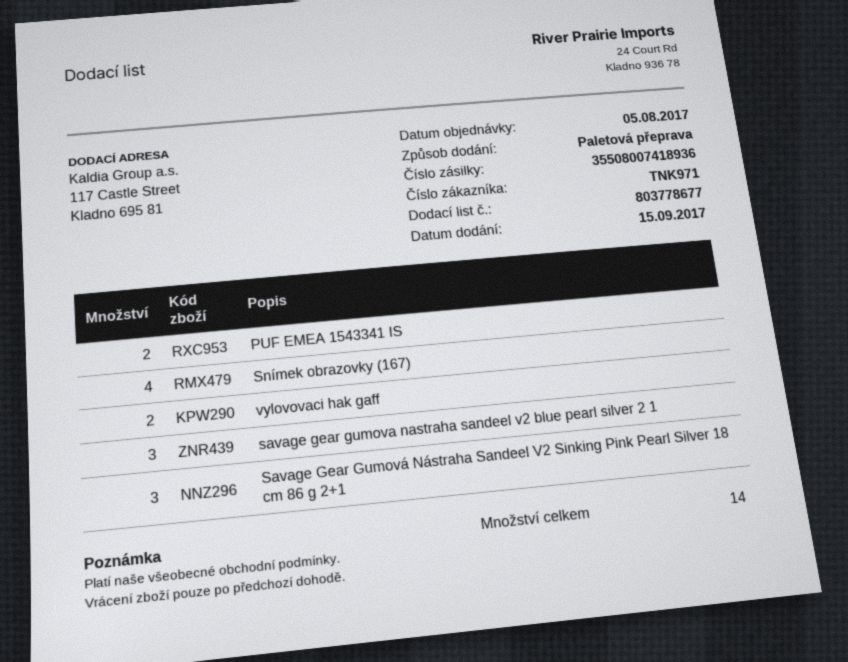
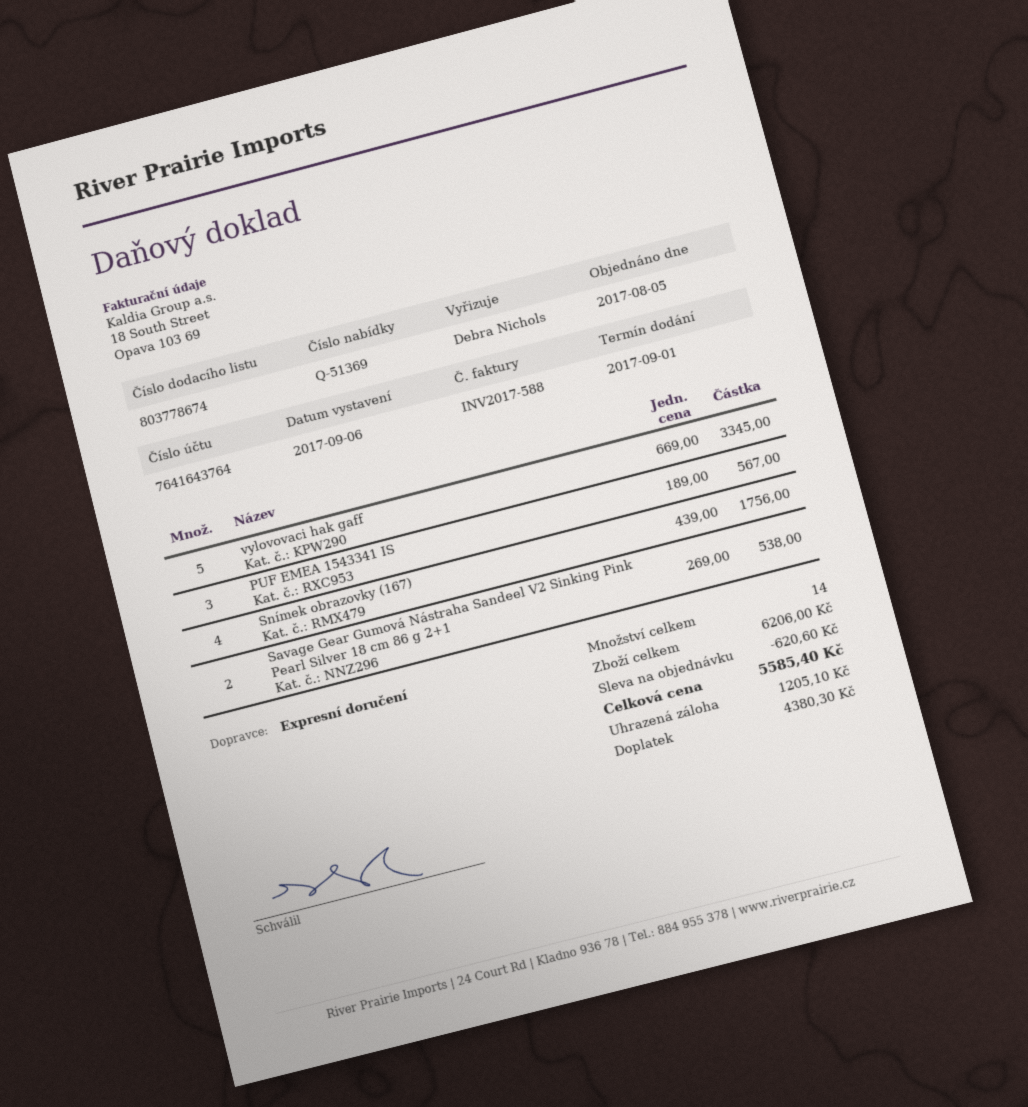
delivery note number: 803778677 -> 803778674
delivery date: 2017-09-15 -> 2017-09-01
shipping method: pallet freight -> express
PUF EMEA 1543341 IS: 2 -> 3
vylovovaci hak gaff: 2 -> 5
savage gear gumova nastraha sandeel v2 blue pearl silver 2 1: 3 -> none
Savage Gear Gumová Nástraha Sandeel V2 Sinking Pink Pearl Silver 18 cm 86 g 2+1: 3 -> 2

